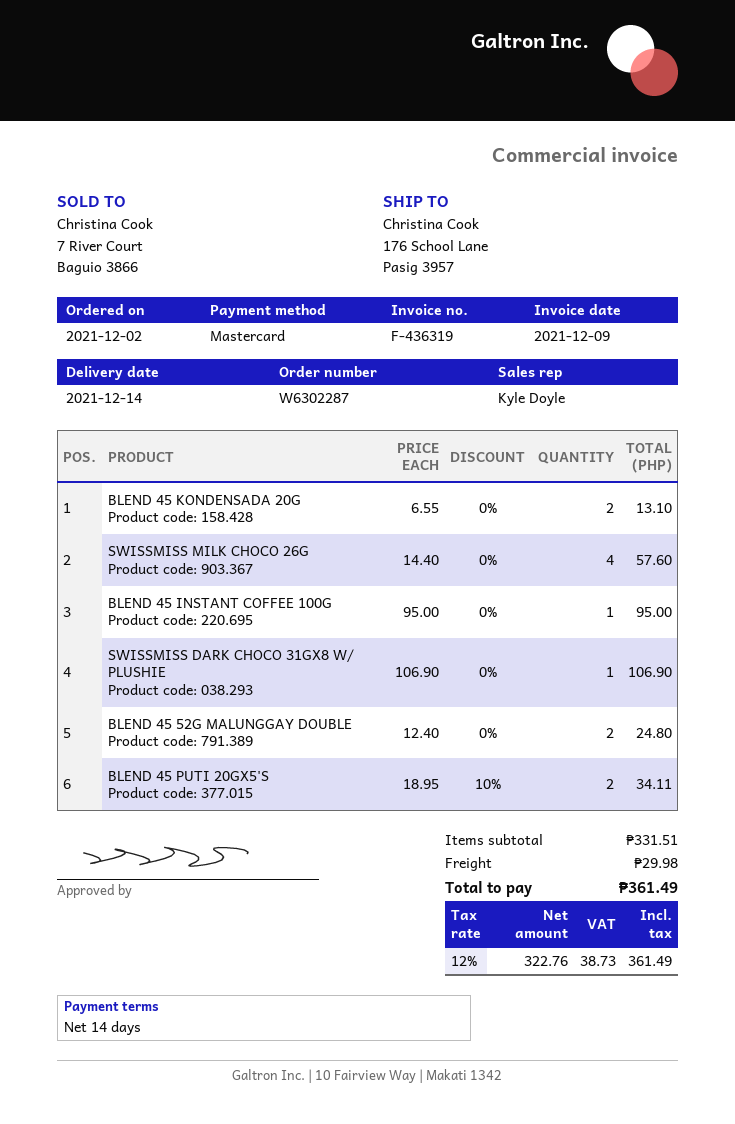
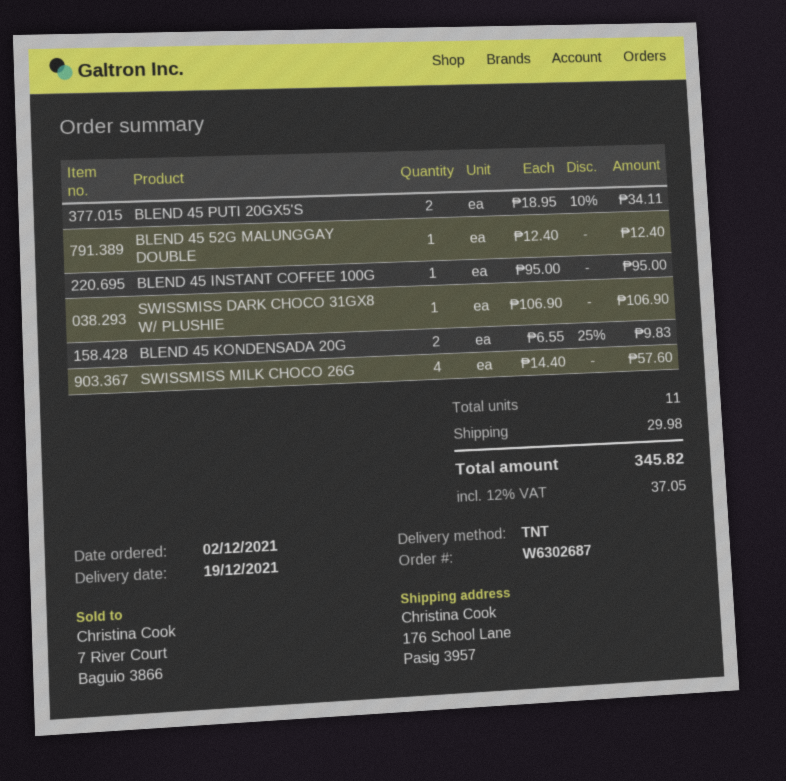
order number: W6302287 -> W6302687
delivery date: 2021-12-14 -> 2021-12-19
BLEND 45 KONDENSADA 20G: 2 x 6.55 = 13.10 -> 2 x 6.55 - 25% = 9.83
BLEND 45 52G MALUNGGAY DOUBLE: 2 x 12.40 = 24.80 -> 1 x 12.40 = 12.40
tax: 12% = 38.73 -> 12% = 37.05
total: 361.49 -> 345.82

